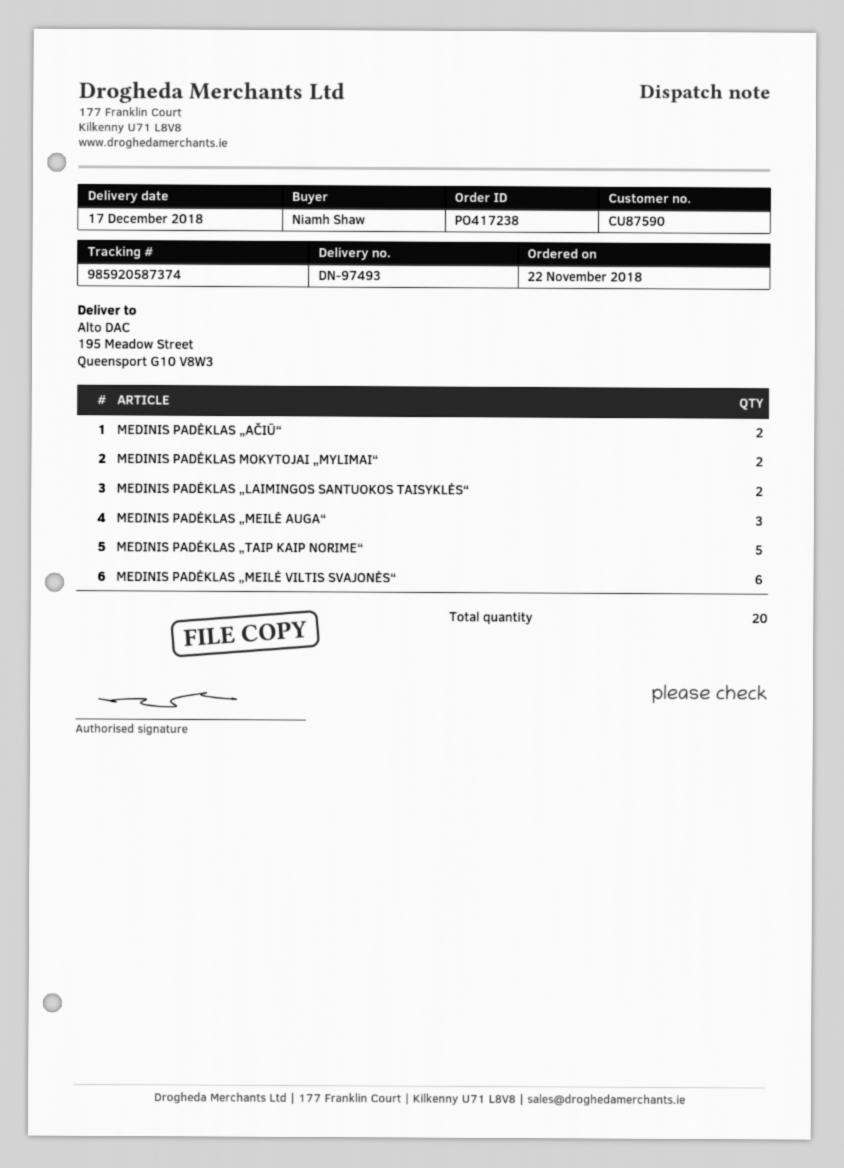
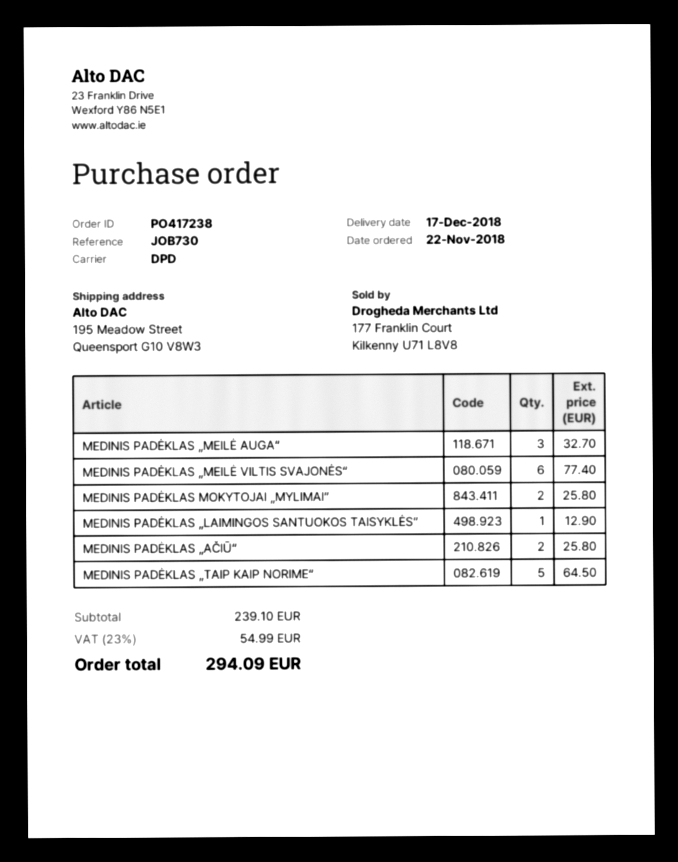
MEDINIS PADĖKLAS „LAIMINGOS SANTUOKOS TAISYKLĖS“: 2 -> 1

